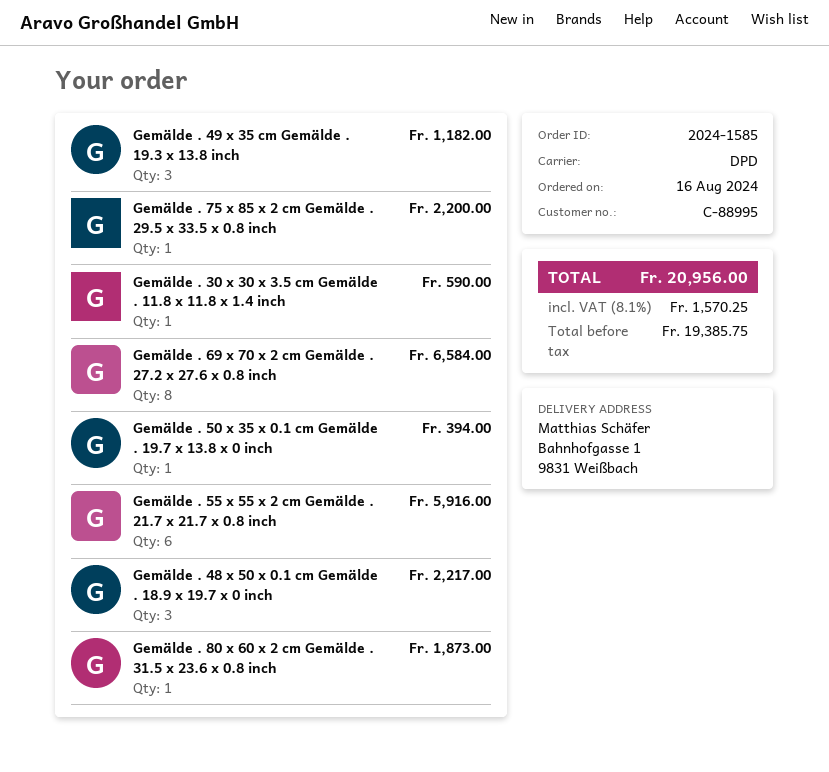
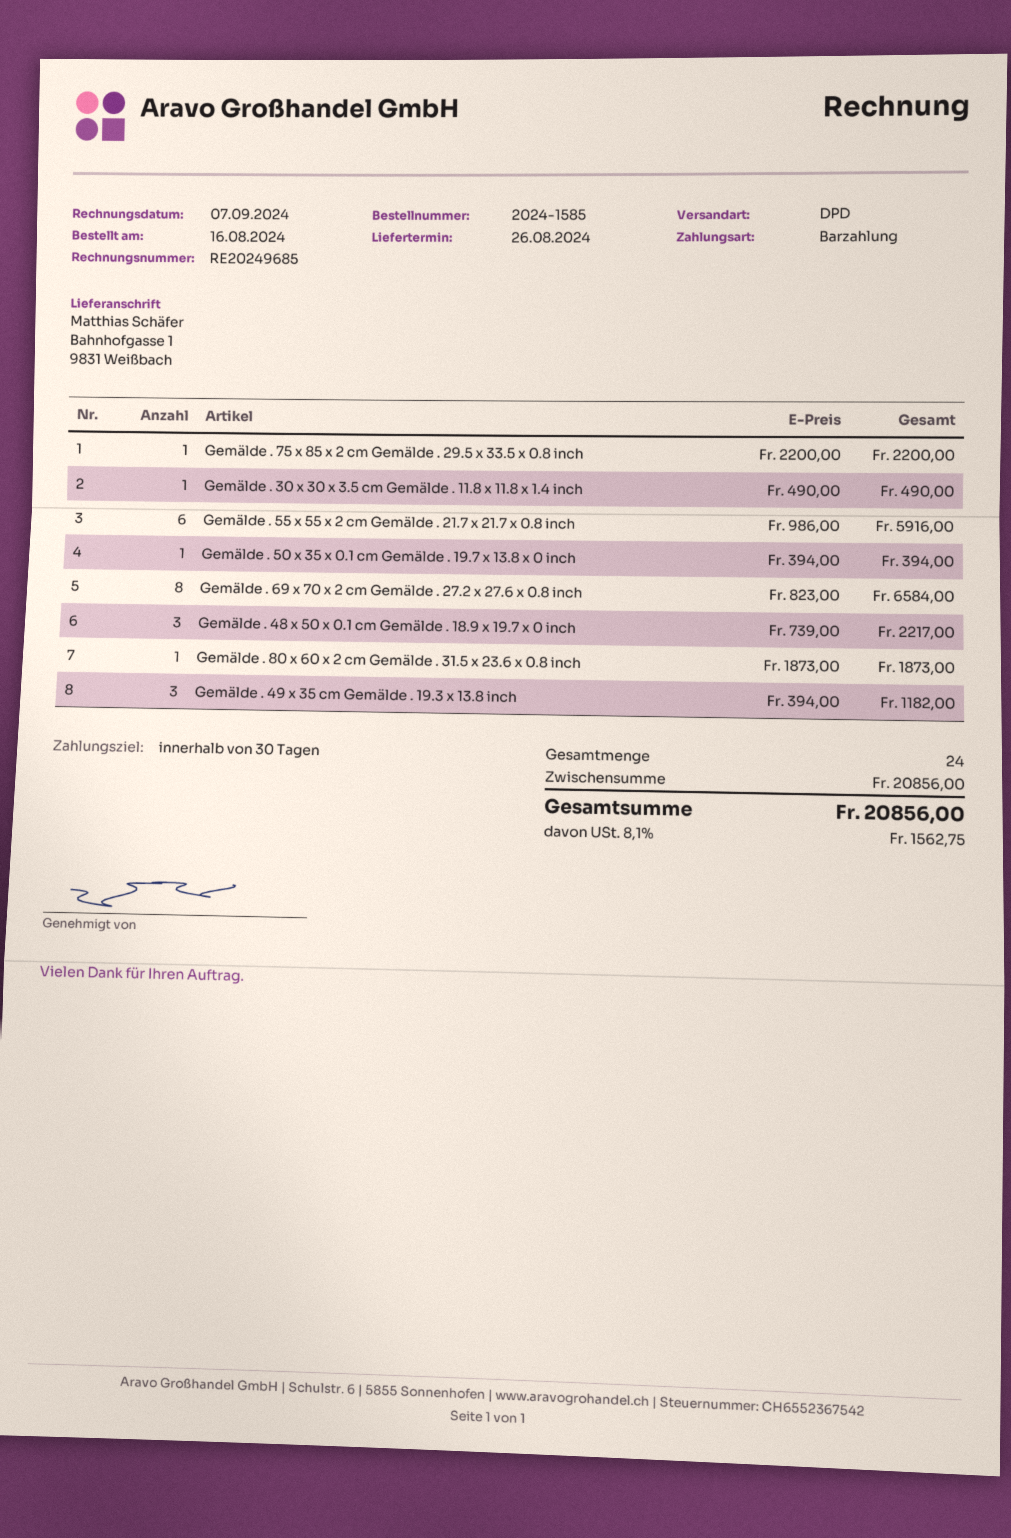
Gemälde . 30 x 30 x 3.5 cm Gemälde . 11.8 x 11.8 x 1.4 inch: 1 for 590.00 -> 1 for 490.00
tax: 8.1% = 1570.25 -> 8.1% = 1562.75
total: 20956.00 -> 20856.00

